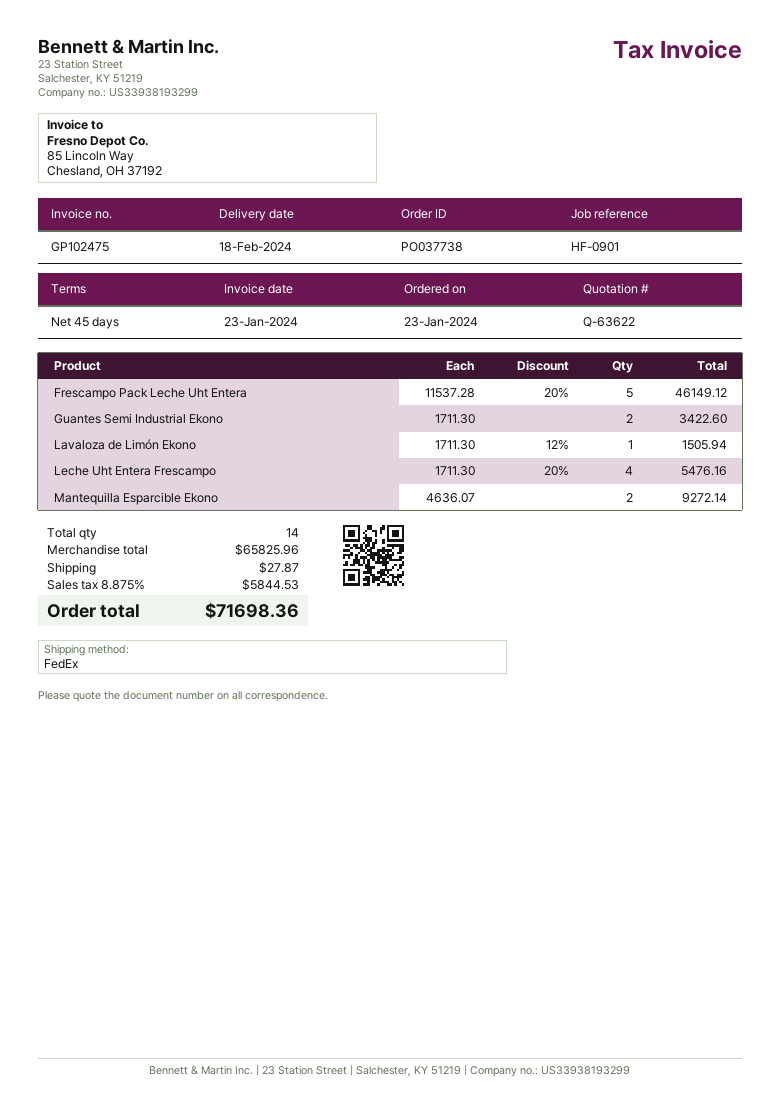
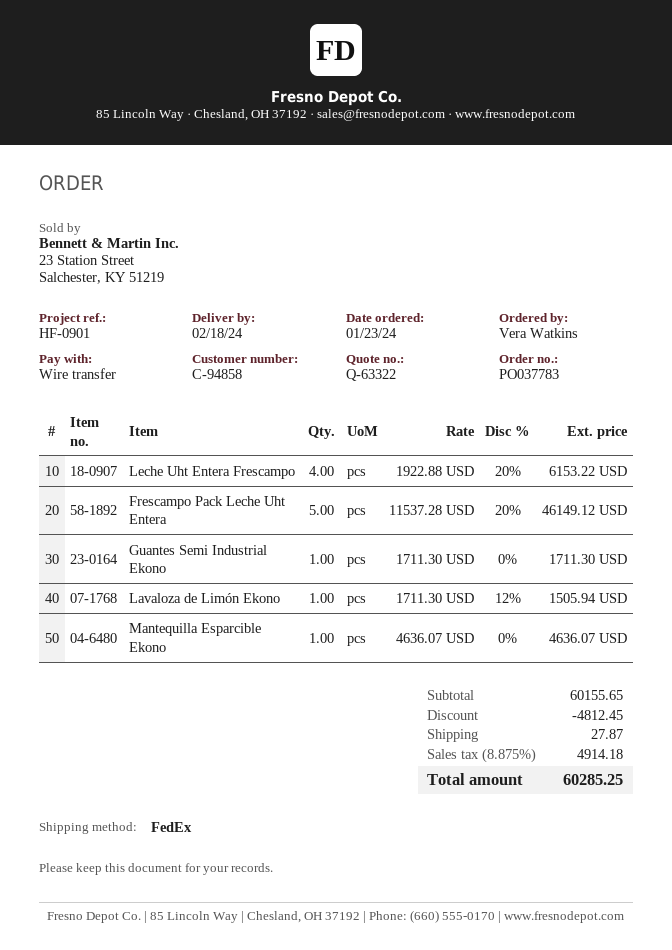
quote number: Q-63622 -> Q-63322
order number: PO037738 -> PO037783
Guantes Semi Industrial Ekono: 2 x 1711.30 = 3422.60 -> 1 x 1711.30 = 1711.30
Leche Uht Entera Frescampo: 4 x 1711.30 - 20% = 5476.16 -> 4 x 1922.88 - 20% = 6153.22
Mantequilla Esparcible Ekono: 2 x 4636.07 = 9272.14 -> 1 x 4636.07 = 4636.07
subtotal: 65825.96 -> 60155.65
discount: none -> 4812.45
tax: 8.875% = 5844.53 -> 8.875% = 4914.18
total: 71698.36 -> 60285.25

